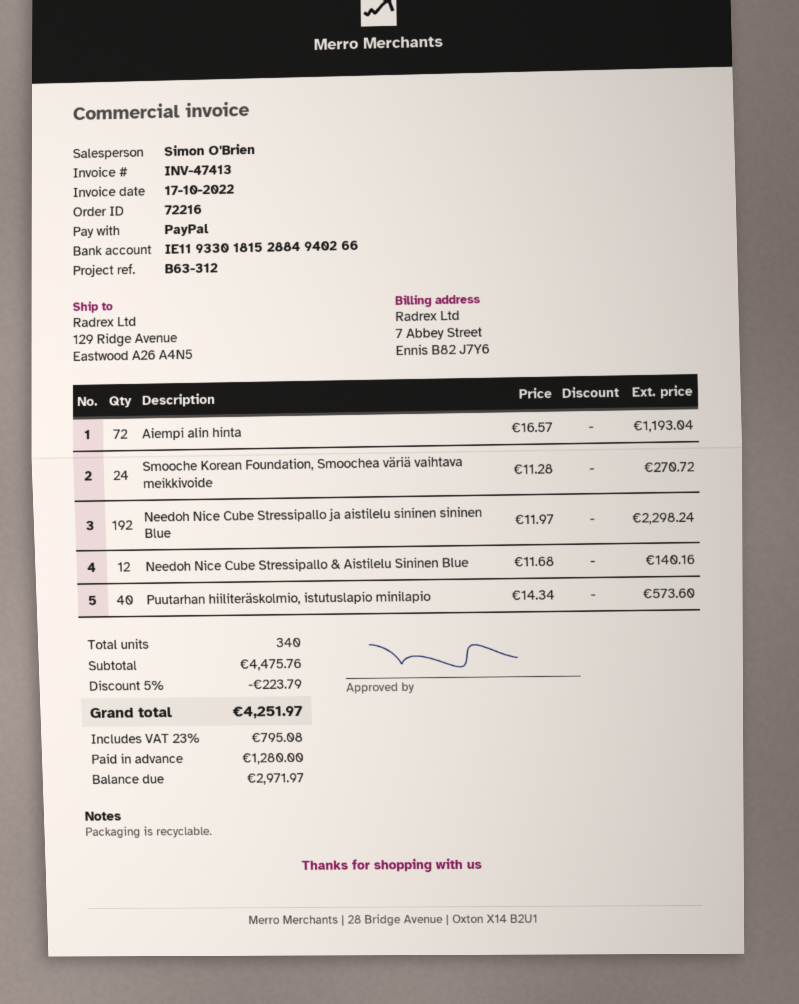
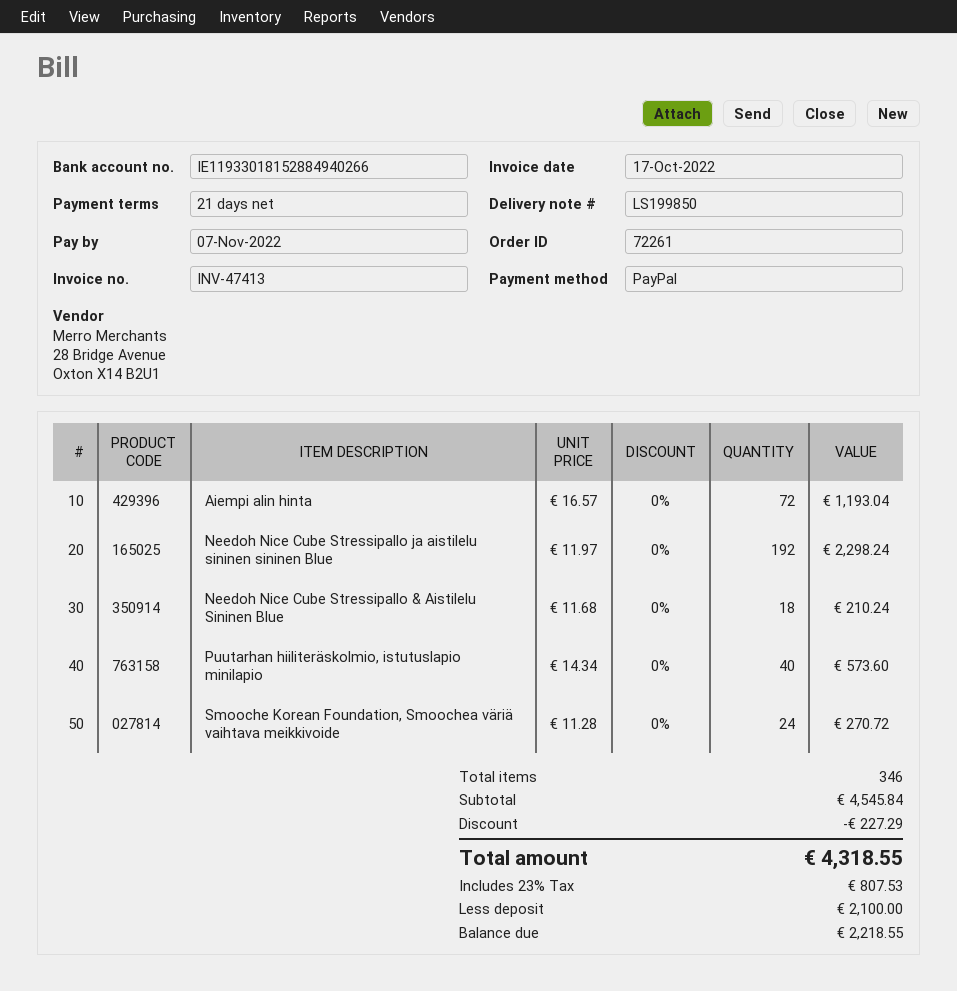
order number: 72216 -> 72261
Needoh Nice Cube Stressipallo & Aistilelu Sininen Blue: 12 x 11.68 = 140.16 -> 18 x 11.68 = 210.24
total quantity: 340 -> 346
subtotal: 4475.76 -> 4545.84
discount: 223.79 -> 227.29
tax: 23% = 795.08 -> 23% = 807.53
total: 4251.97 -> 4318.55
deposit: 1280.00 -> 2100.00
balance: 2971.97 -> 2218.55

